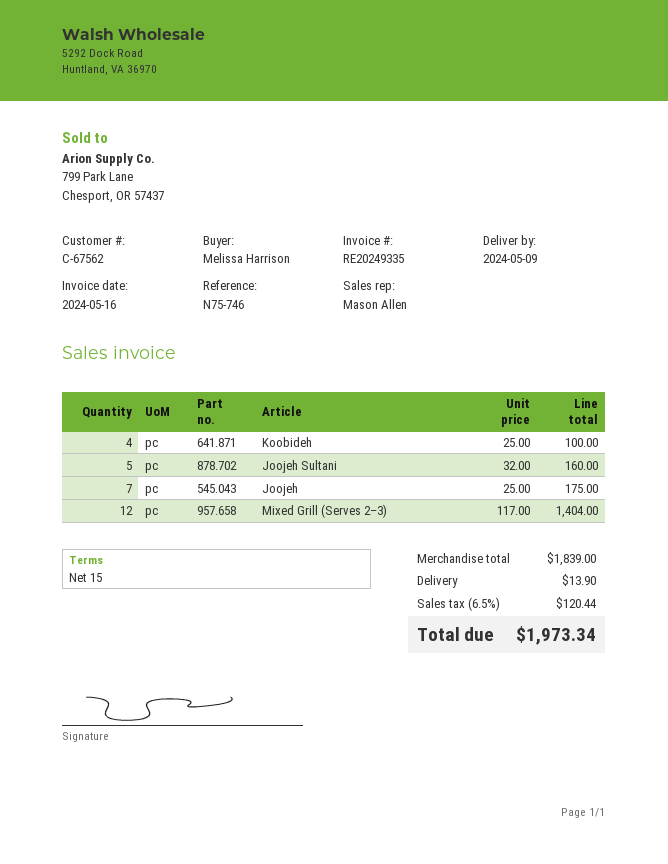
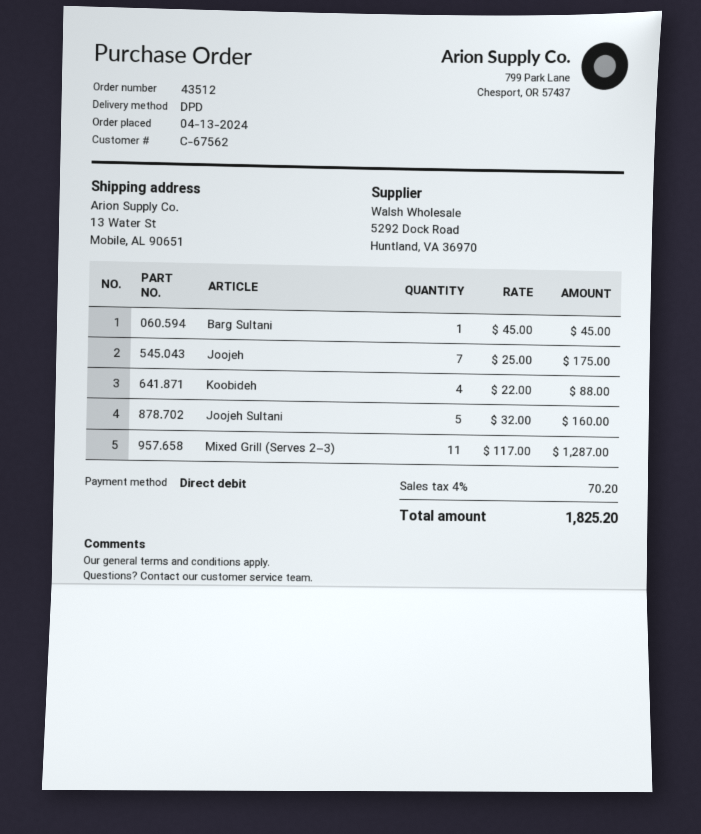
Koobideh: 4 x 25.00 = 100.00 -> 4 x 22.00 = 88.00
Mixed Grill (Serves 2–3): 12 x 117.00 = 1404.00 -> 11 x 117.00 = 1287.00
Barg Sultani: none -> 1 x 45.00 = 45.00
shipping: 13.90 -> none
tax: 6.5% = 120.44 -> 4% = 70.20
total: 1973.34 -> 1825.20

